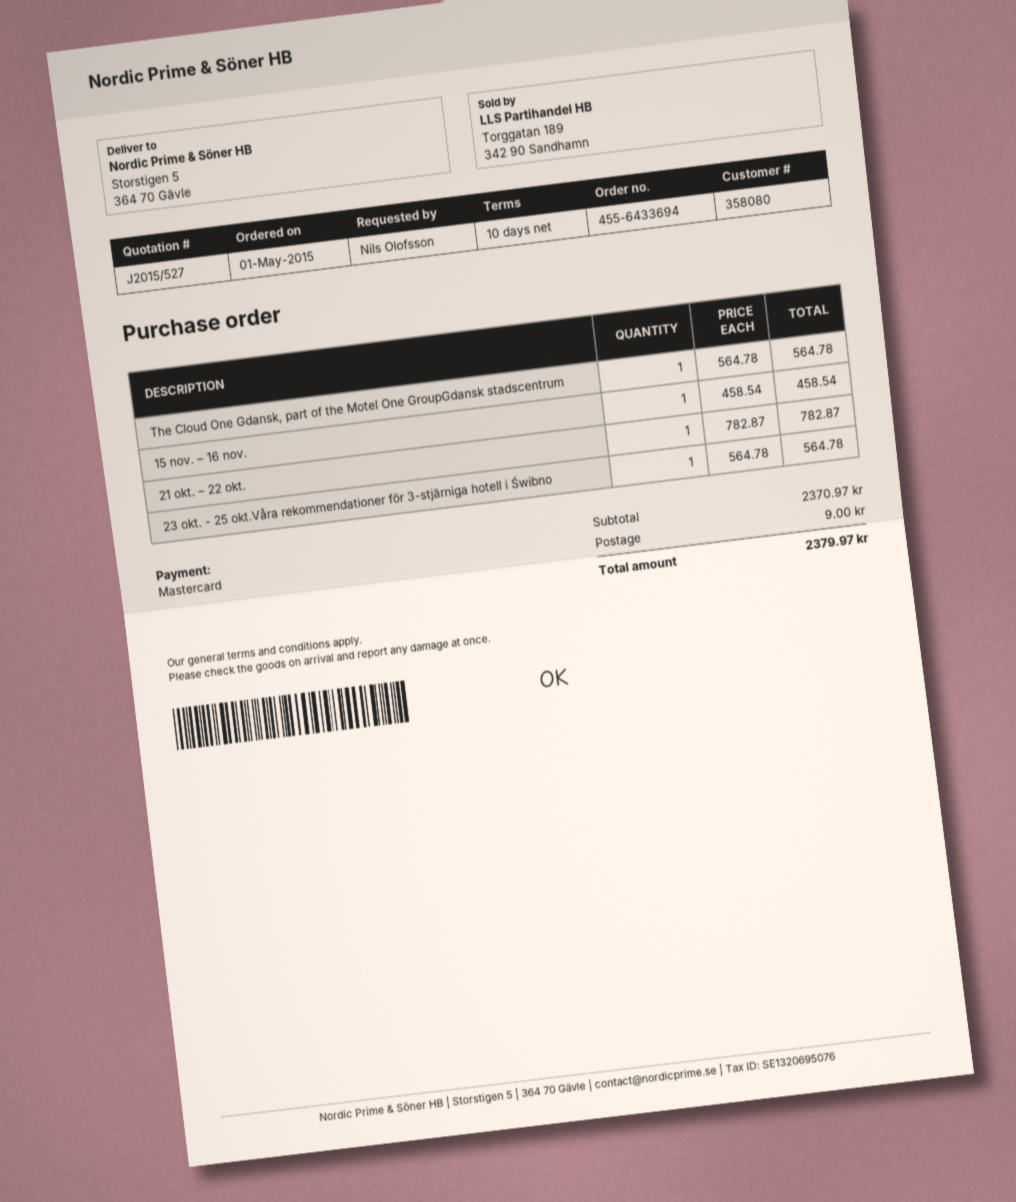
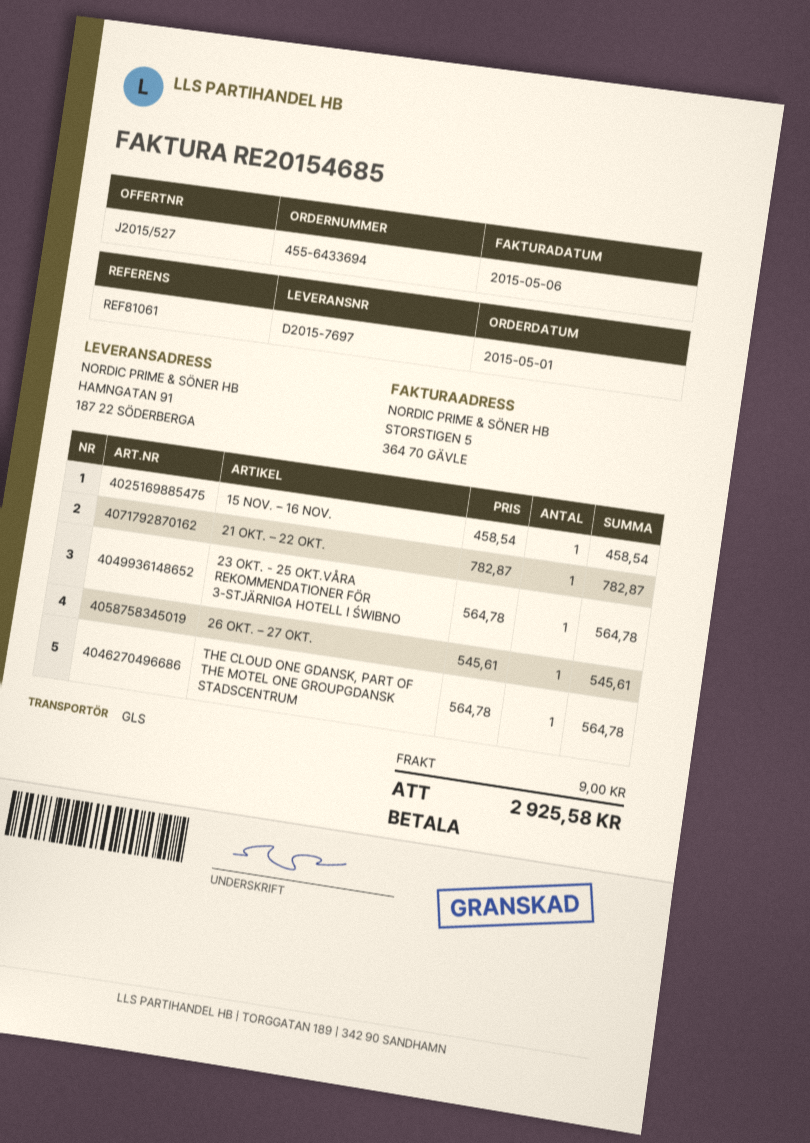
ship to: Storstigen 5, 364 70 Gävle -> HAMNGATAN 91, 187 22 SÖDERBERGA
26 OKT. – 27 OKT.: none -> 1 x 545.61 = 545.61
total: 2379.97 -> 2925.58

